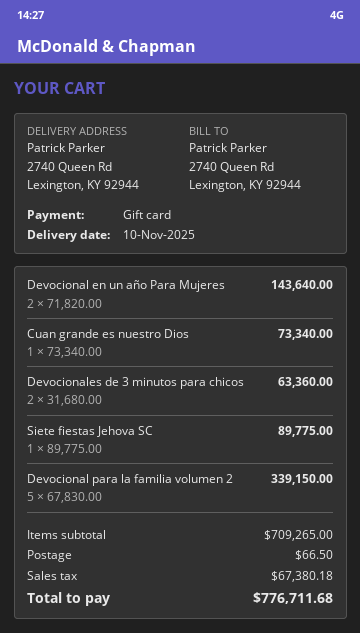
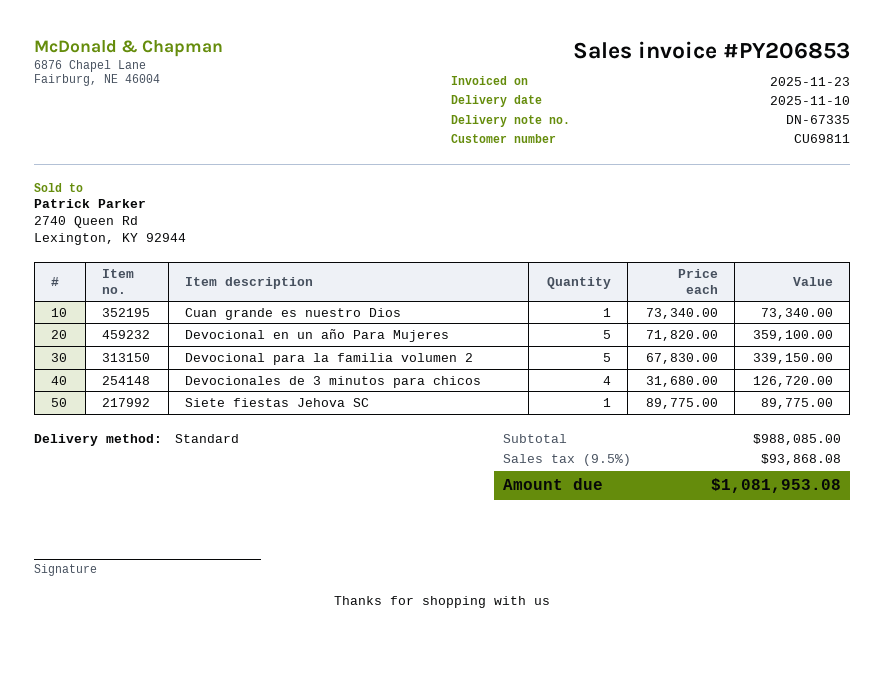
Devocional en un año Para Mujeres: 2 x 71820.00 = 143640.00 -> 5 x 71820.00 = 359100.00
Devocionales de 3 minutos para chicos: 2 x 31680.00 = 63360.00 -> 4 x 31680.00 = 126720.00
subtotal: 709265.00 -> 988085.00
shipping: 66.50 -> none
tax: 67380.18 -> 93868.08
total: 776711.68 -> 1081953.08

